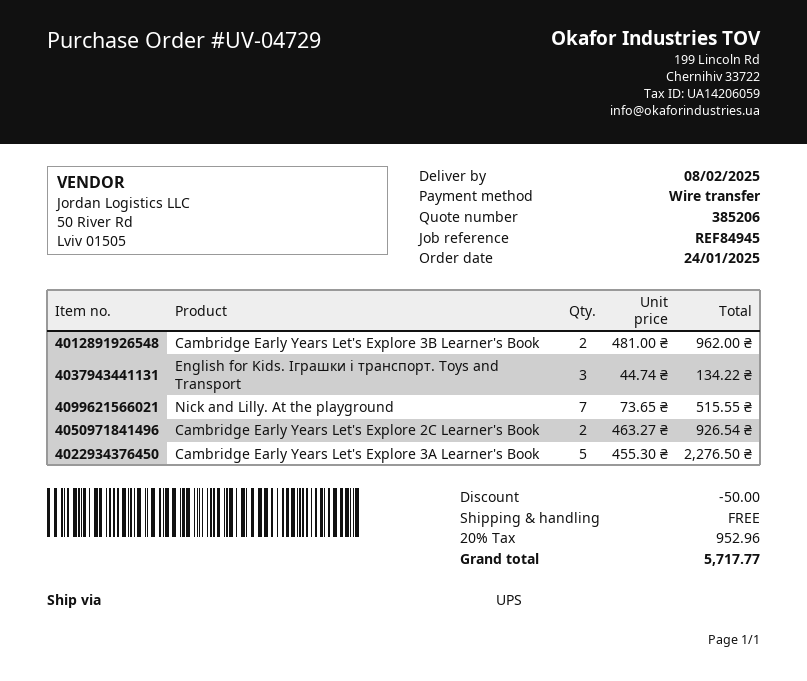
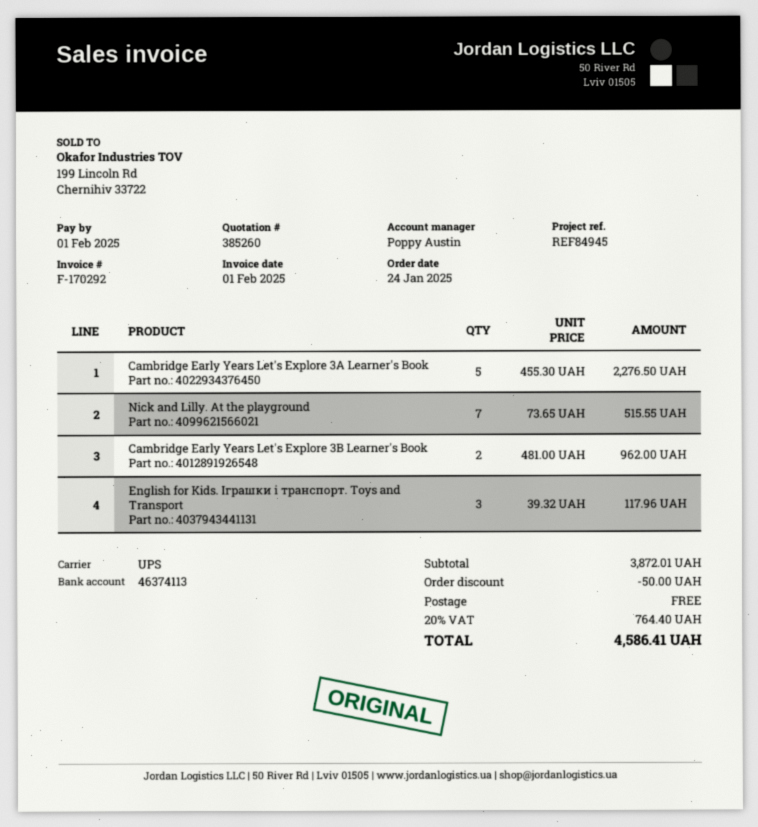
quote number: 385206 -> 385260
English for Kids. Іграшки і транспорт. Toys and Transport: 3 x 44.74 = 134.22 -> 3 x 39.32 = 117.96
Cambridge Early Years Let's Explore 2C Learner's Book: 2 x 463.27 = 926.54 -> none
tax: 20% = 952.96 -> 20% = 764.40
total: 5717.77 -> 4586.41

